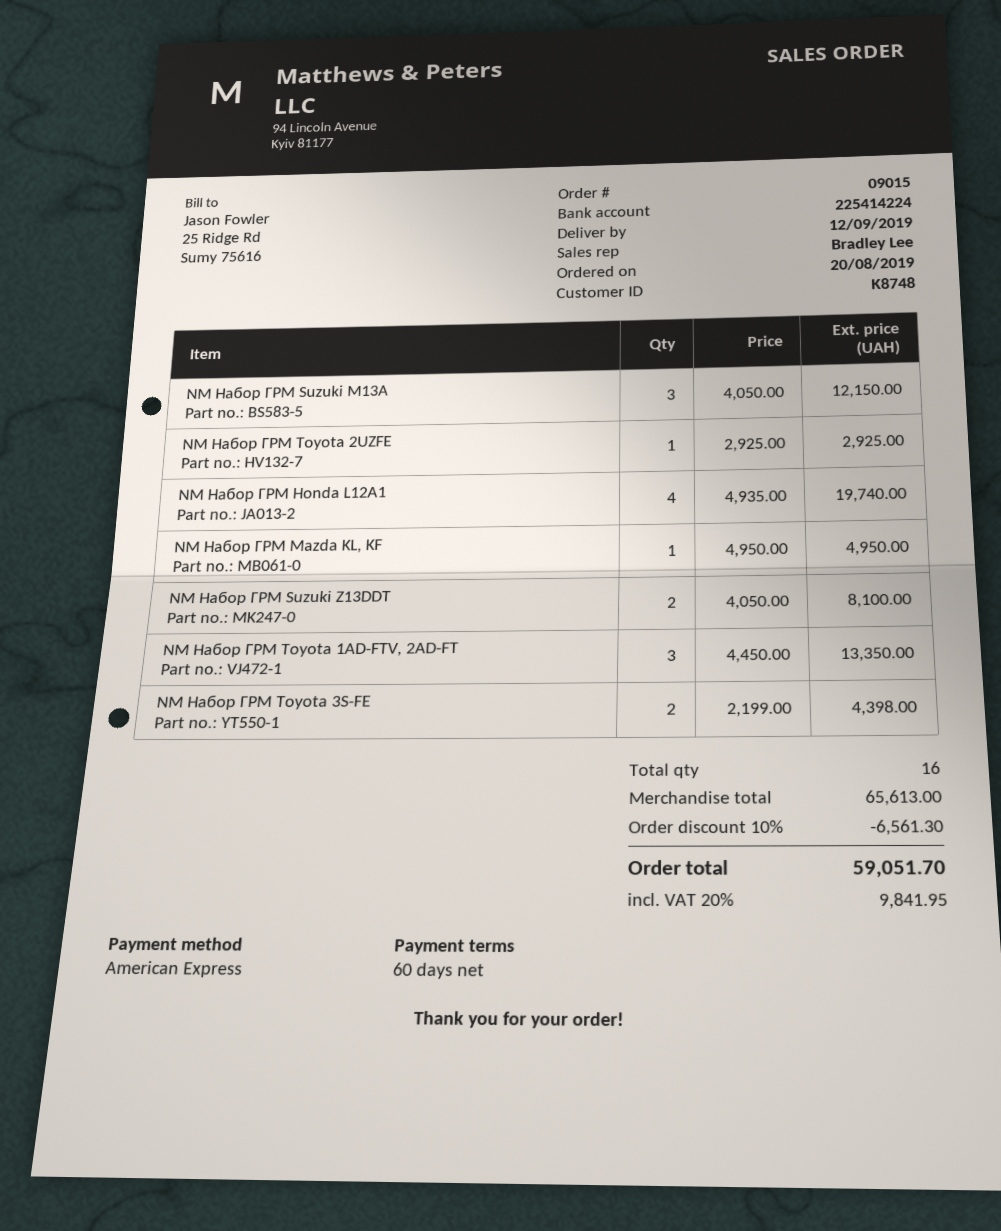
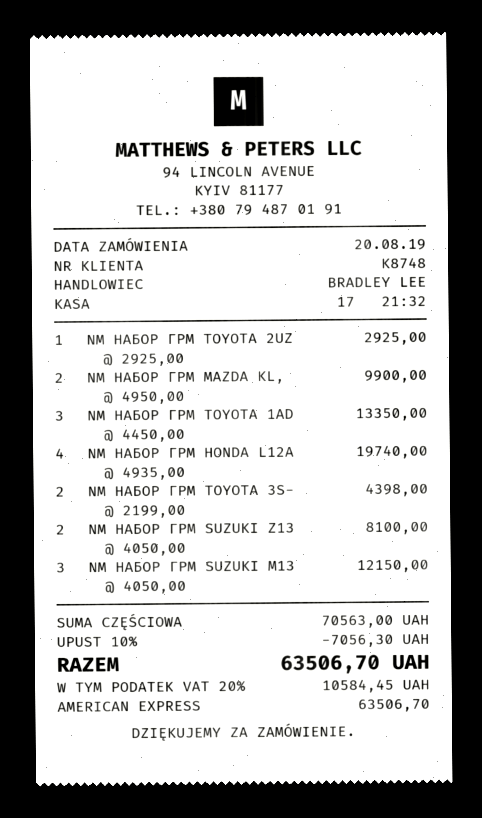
NM Набор ГРМ Mazda KL, KF: 1 x 4950.00 = 4950.00 -> 2 x 4950.00 = 9900.00
subtotal: 65613.00 -> 70563.00
discount: 10% = 6561.30 -> 10% = 7056.30
tax: 20% = 9841.95 -> 20% = 10584.45
total: 59051.70 -> 63506.70

